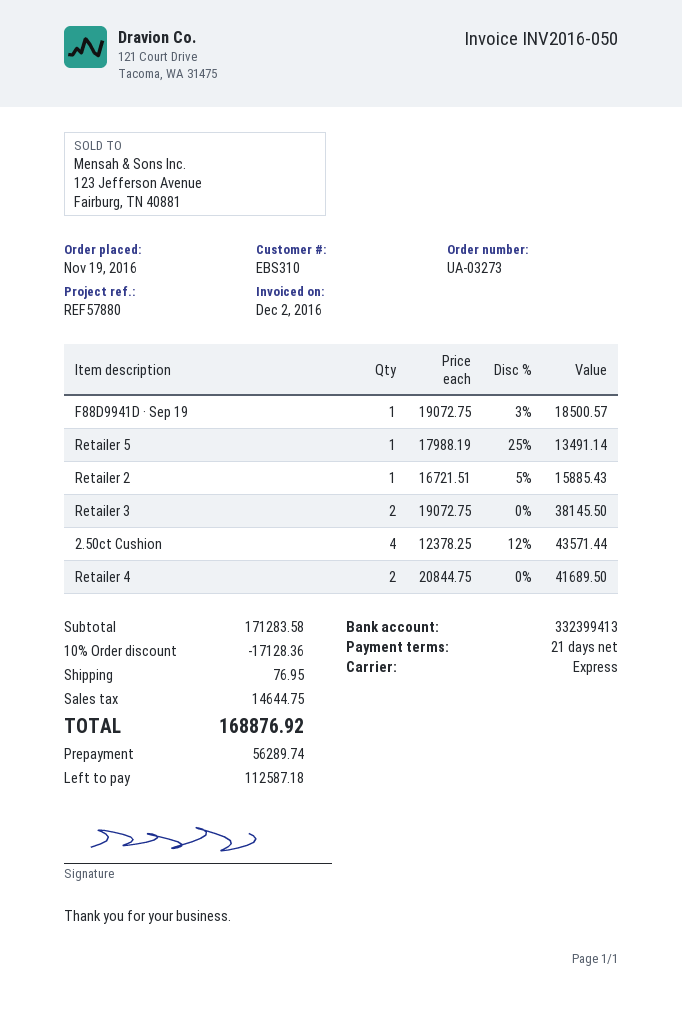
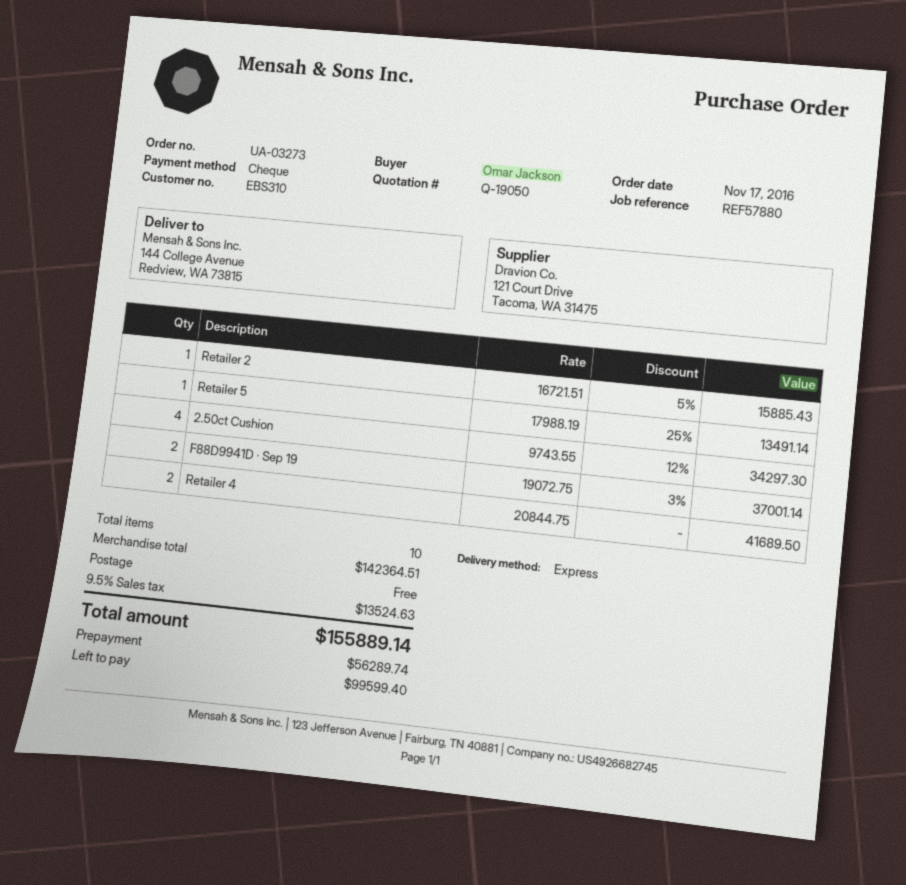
order date: 2016-11-19 -> 2016-11-17
F88D9941D · Sep 19: 1 x 19072.75 - 3% = 18500.57 -> 2 x 19072.75 - 3% = 37001.14
Retailer 3: 2 x 19072.75 = 38145.50 -> none
2.50ct Cushion: 4 x 12378.25 - 12% = 43571.44 -> 4 x 9743.55 - 12% = 34297.30
subtotal: 171283.58 -> 142364.51
discount: 10% = 17128.36 -> none
shipping: 76.95 -> 0.00
tax: 14644.75 -> 13524.63
total: 168876.92 -> 155889.14
balance: 112587.18 -> 99599.40

